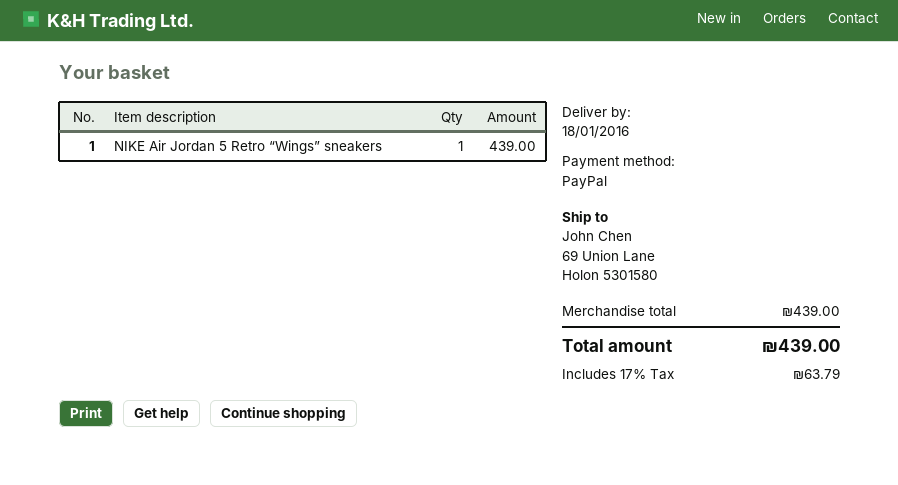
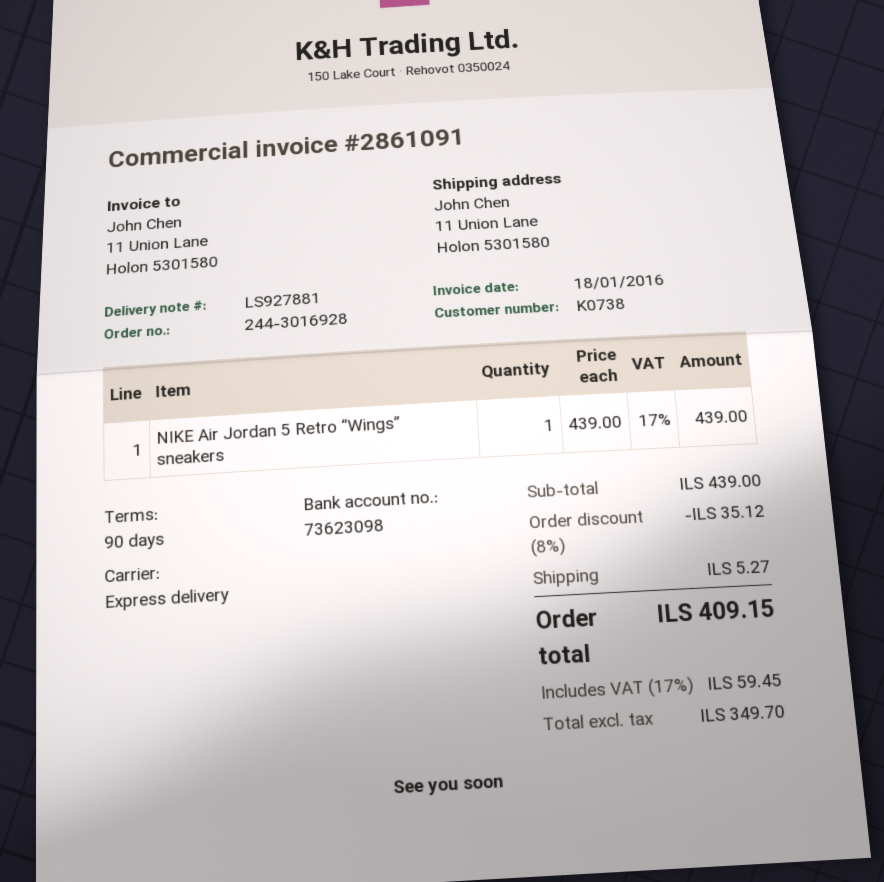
ship to: 69 Union Lane, Holon 5301580 -> 11 Union Lane, Holon 5301580
discount: none -> 8% = 35.12
shipping: none -> 5.27
tax: 17% = 63.79 -> 17% = 59.45
total: 439.00 -> 409.15

